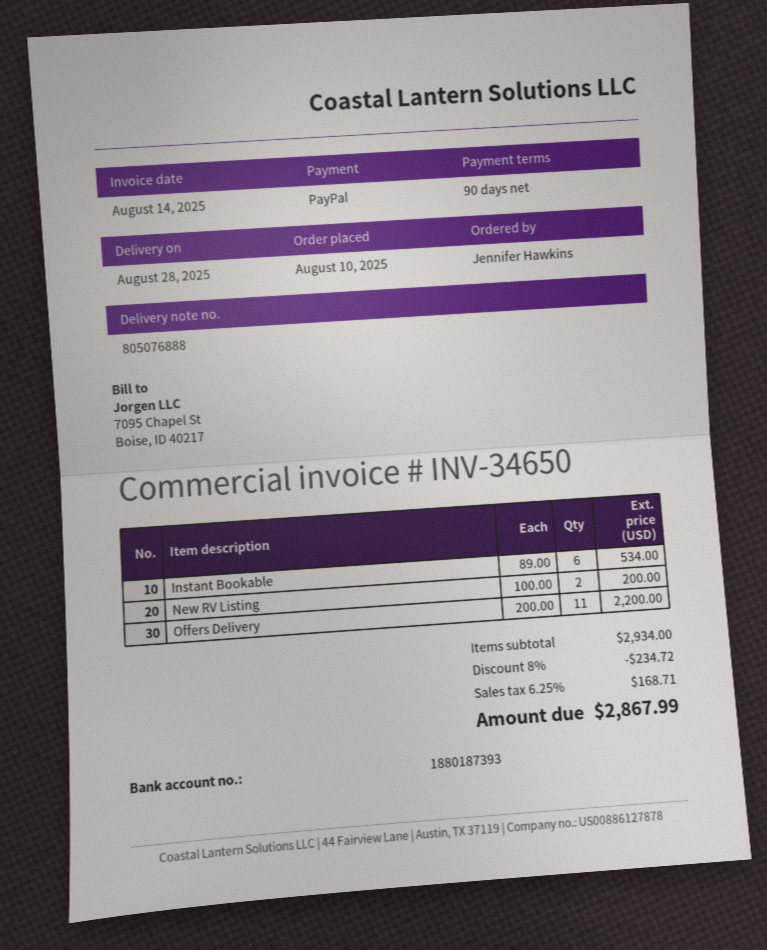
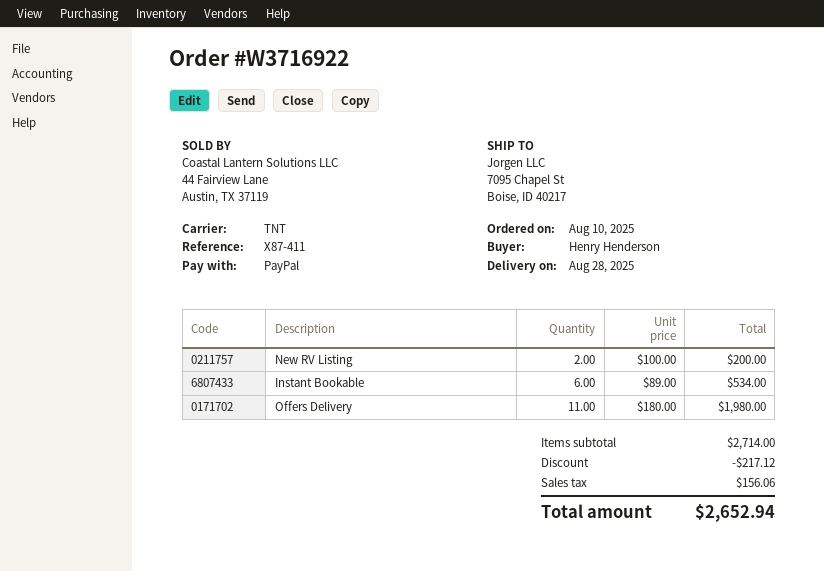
ordered by: Jennifer Hawkins -> Henry Henderson
Offers Delivery: 11 x 200.00 = 2200.00 -> 11 x 180.00 = 1980.00
subtotal: 2934.00 -> 2714.00
discount: 234.72 -> 217.12
tax: 168.71 -> 156.06
total: 2867.99 -> 2652.94

